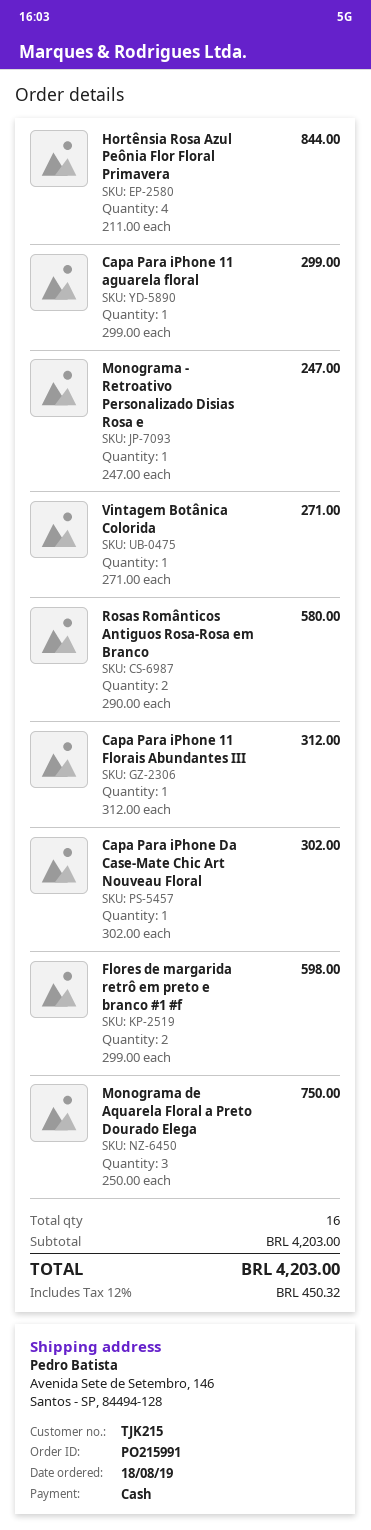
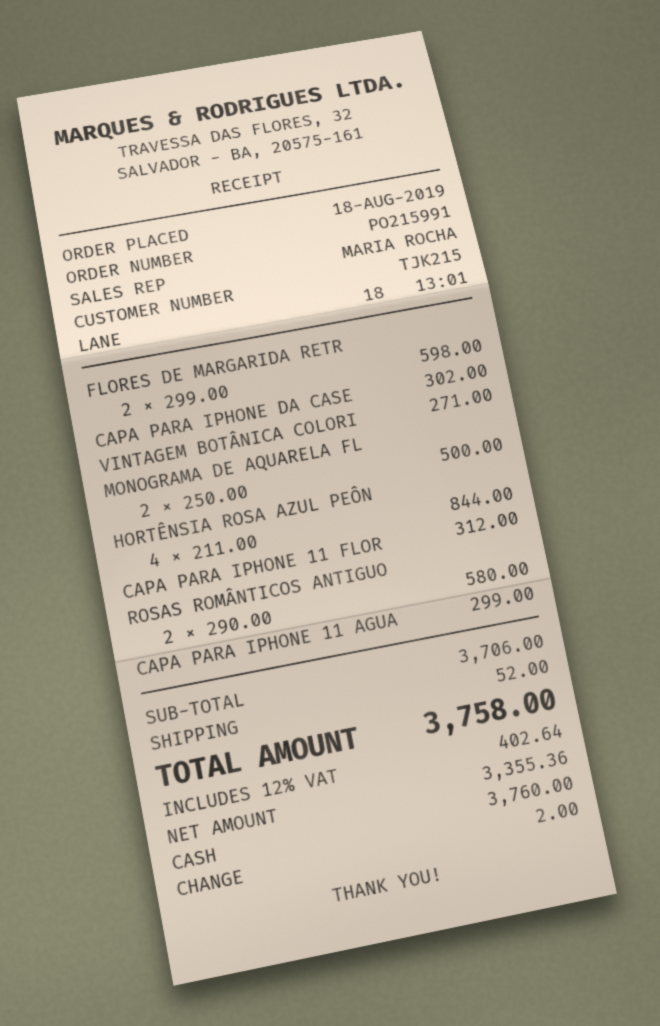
Monograma - Retroativo Personalizado Disias Rosa e: 1 x 247.00 = 247.00 -> none
Monograma de Aquarela Floral a Preto Dourado Elega: 3 x 250.00 = 750.00 -> 2 x 250.00 = 500.00
subtotal: 4203.00 -> 3706.00
shipping: none -> 52.00
tax: 12% = 450.32 -> 12% = 402.64
total: 4203.00 -> 3758.00

